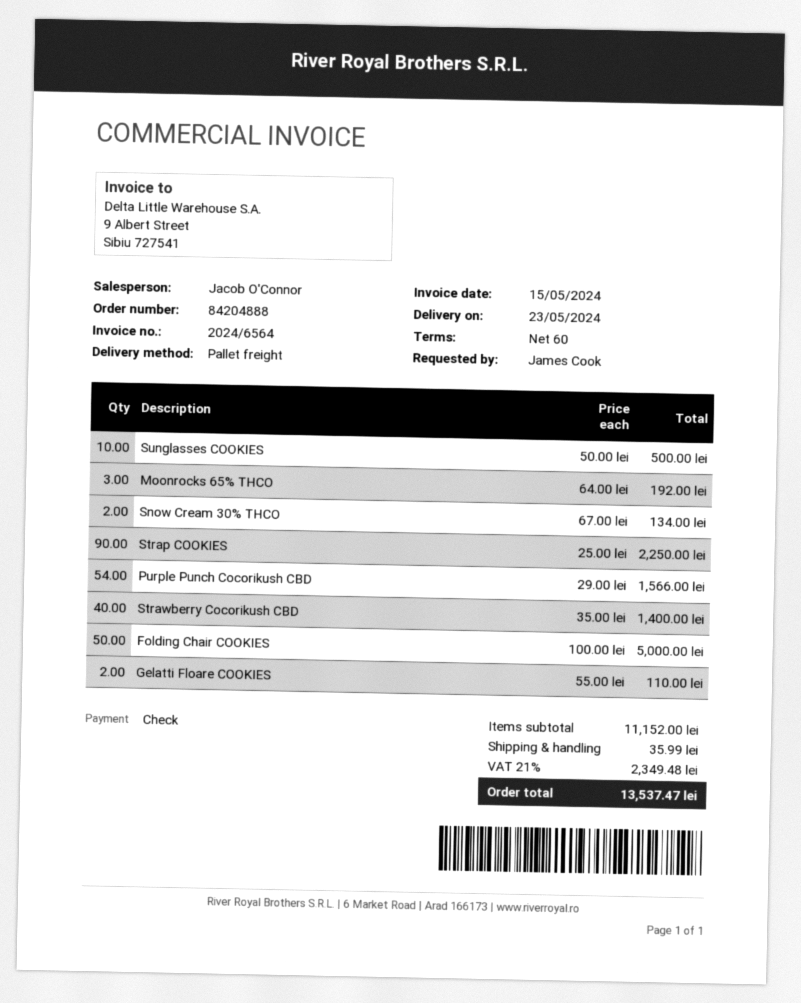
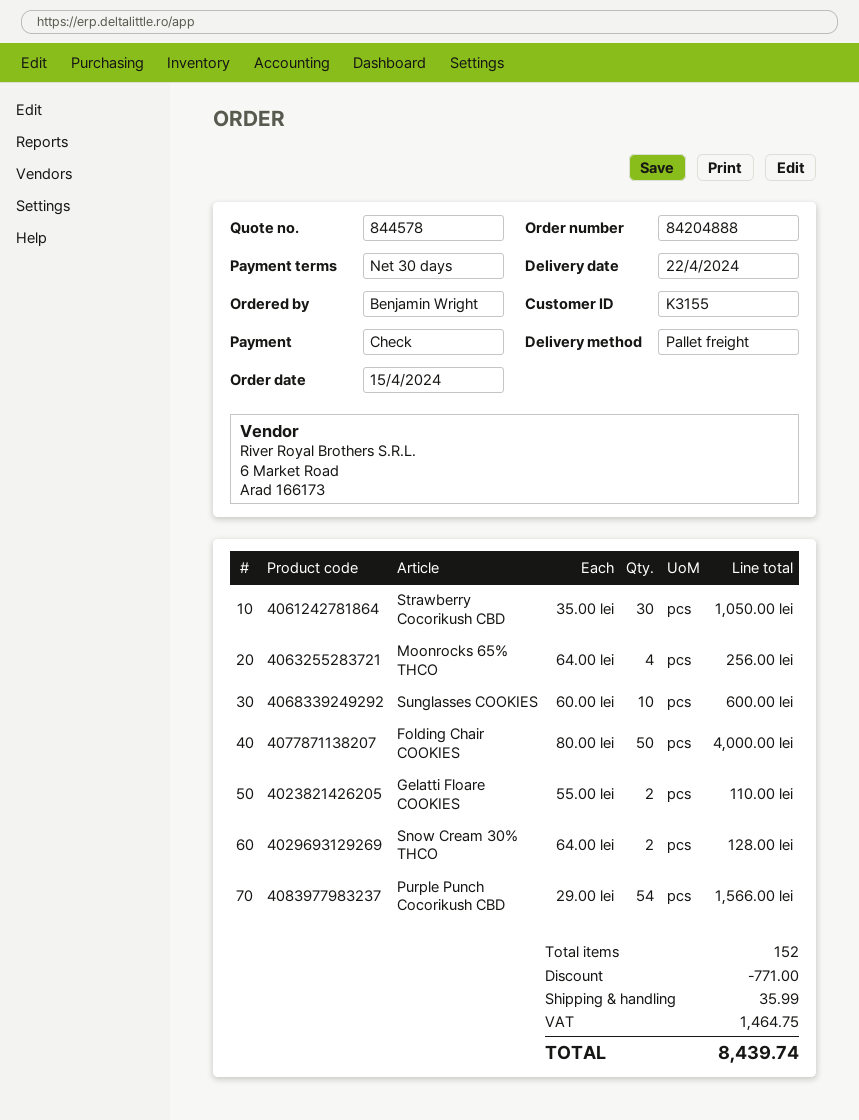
delivery date: 2024-05-23 -> 2024-04-22
payment terms: 60 days -> 30 days
ordered by: James Cook -> Benjamin Wright
Sunglasses COOKIES: 10 x 50.00 = 500.00 -> 10 x 60.00 = 600.00
Moonrocks 65% THCO: 3 x 64.00 = 192.00 -> 4 x 64.00 = 256.00
Snow Cream 30% THCO: 2 x 67.00 = 134.00 -> 2 x 64.00 = 128.00
Strap COOKIES: 90 x 25.00 = 2250.00 -> none
Strawberry Cocorikush CBD: 40 x 35.00 = 1400.00 -> 30 x 35.00 = 1050.00
Folding Chair COOKIES: 50 x 100.00 = 5000.00 -> 50 x 80.00 = 4000.00
discount: none -> 771.00
tax: 2349.48 -> 1464.75
total: 13537.47 -> 8439.74

